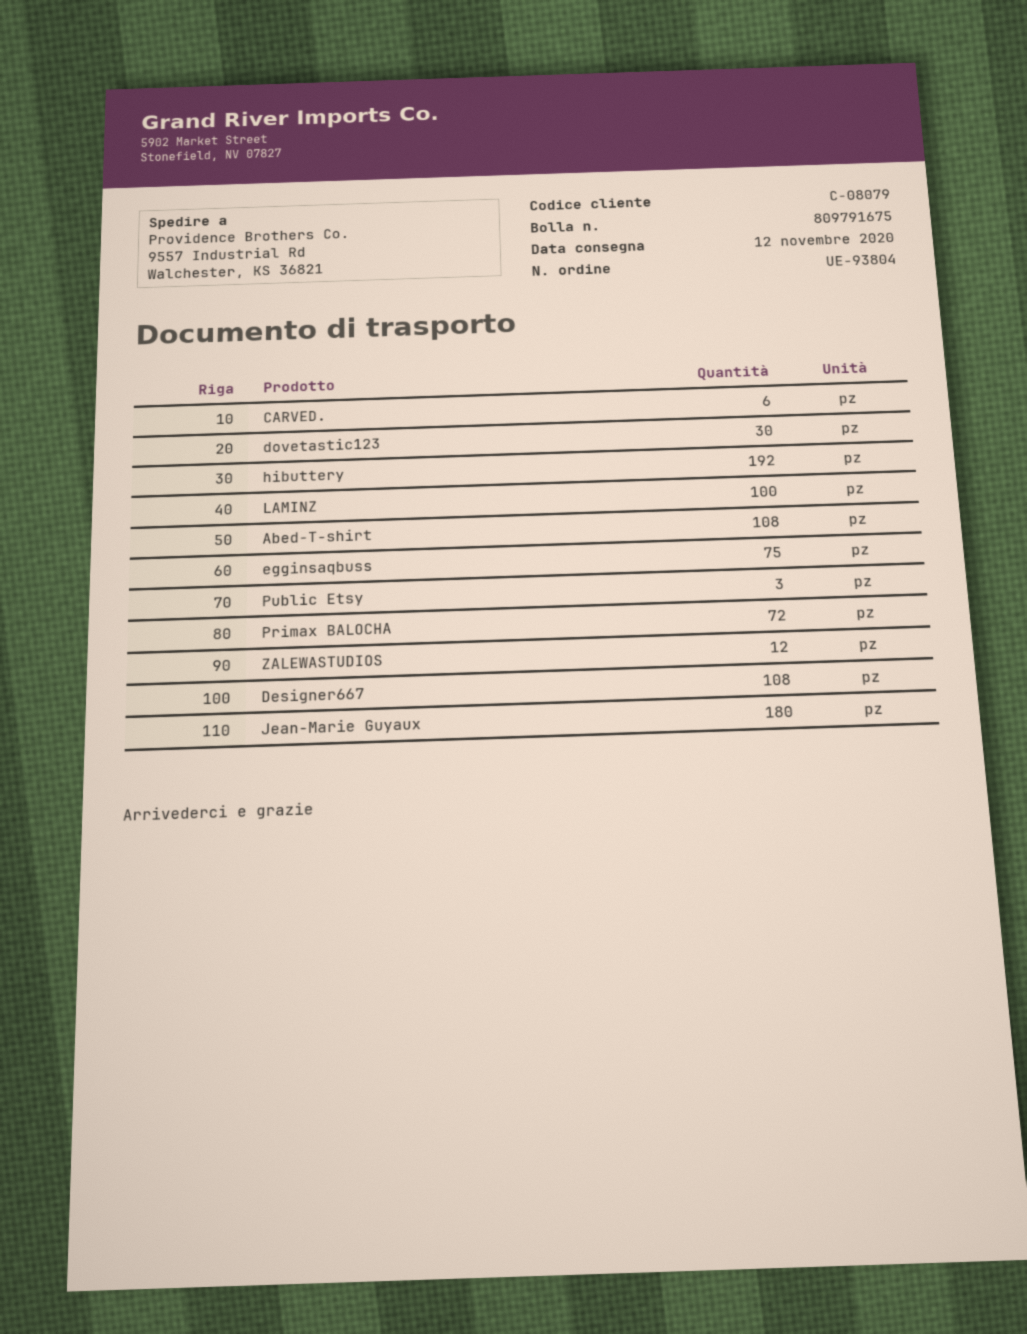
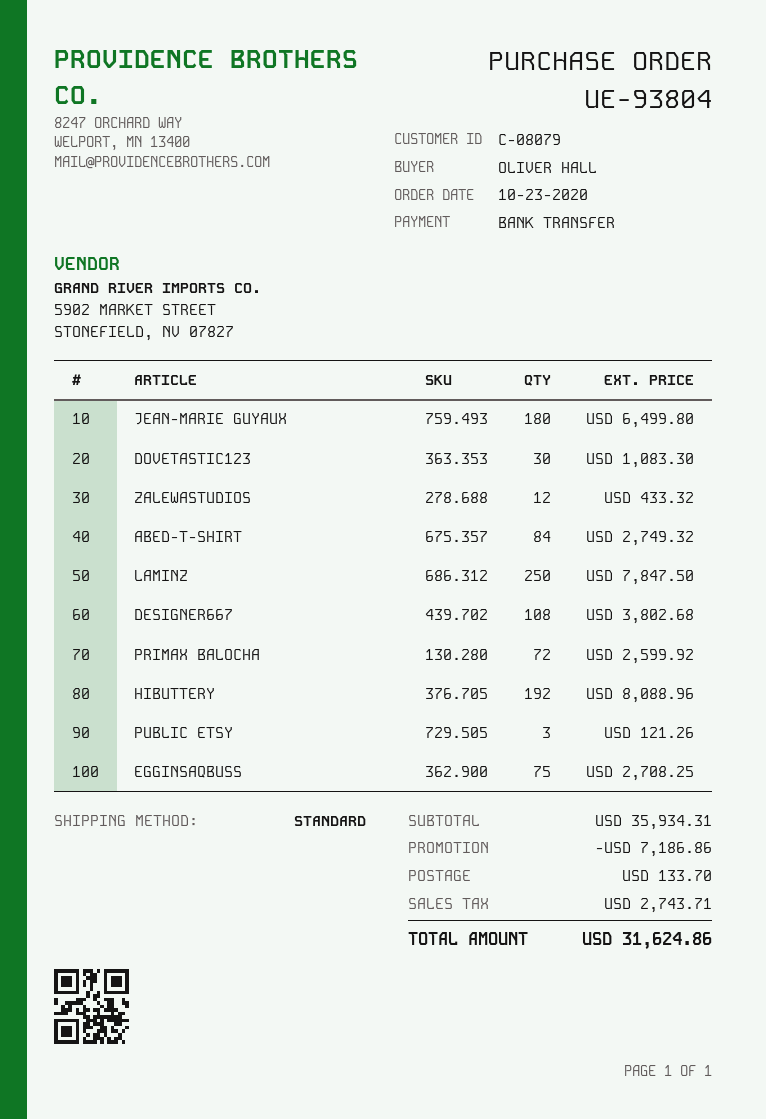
CARVED.: 6 -> none
LAMINZ: 100 -> 250
Abed-T-shirt: 108 -> 84

